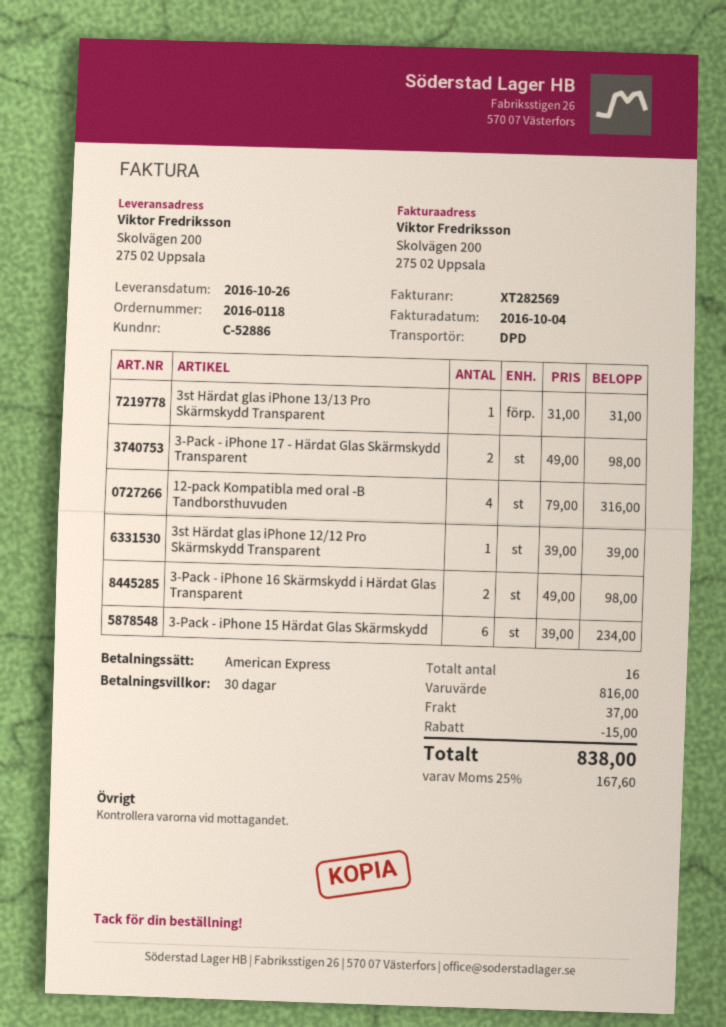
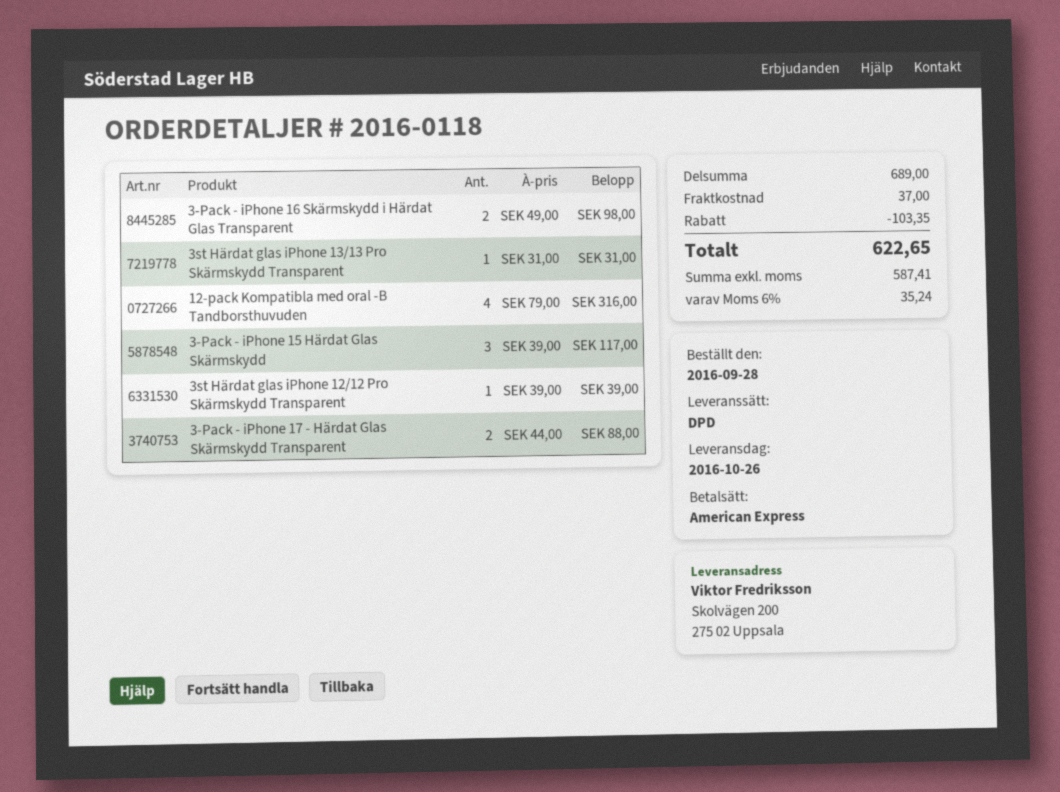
3-Pack - iPhone 17 - Härdat Glas Skärmskydd Transparent: 2 x 49.00 = 98.00 -> 2 x 44.00 = 88.00
3-Pack - iPhone 15 Härdat Glas Skärmskydd: 6 x 39.00 = 234.00 -> 3 x 39.00 = 117.00
subtotal: 816.00 -> 689.00
discount: 15.00 -> 103.35
tax: 25% = 167.60 -> 6% = 35.24
total: 838.00 -> 622.65

